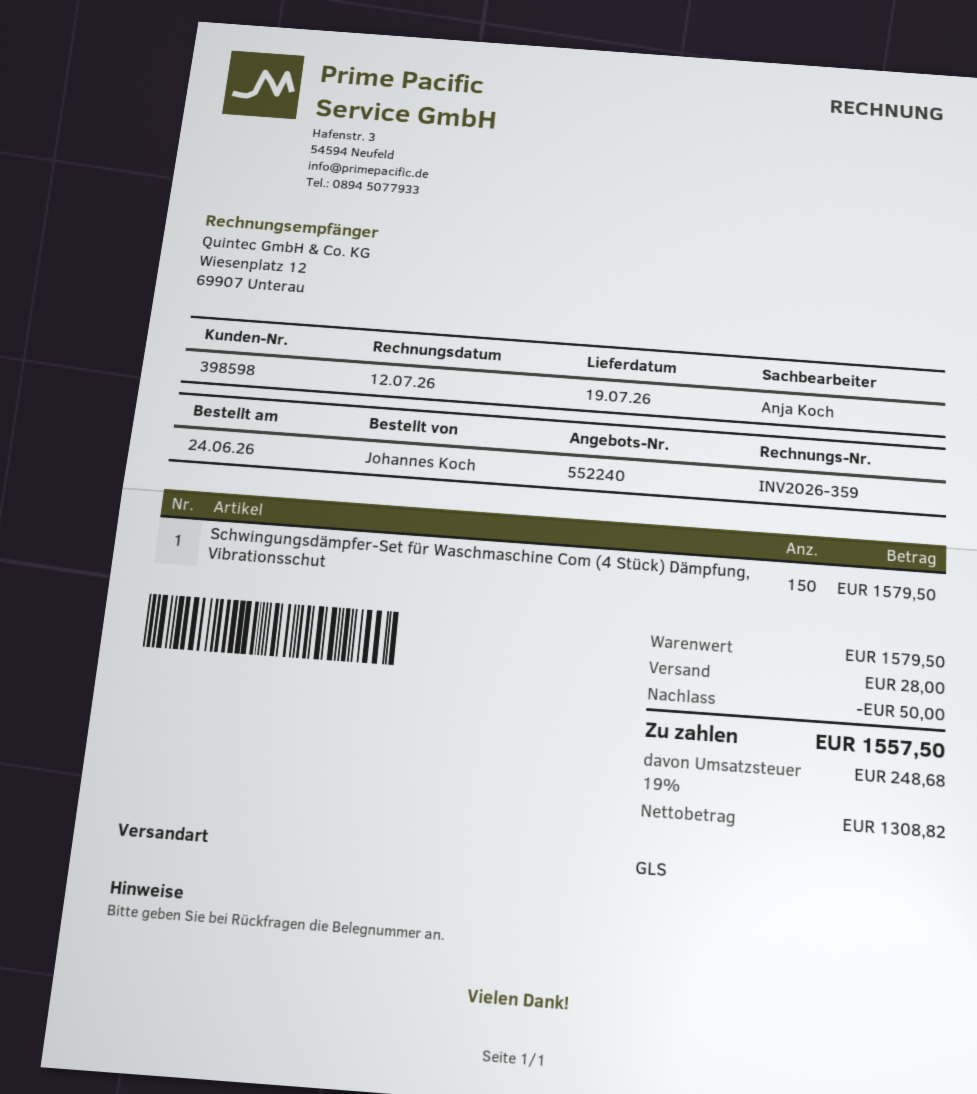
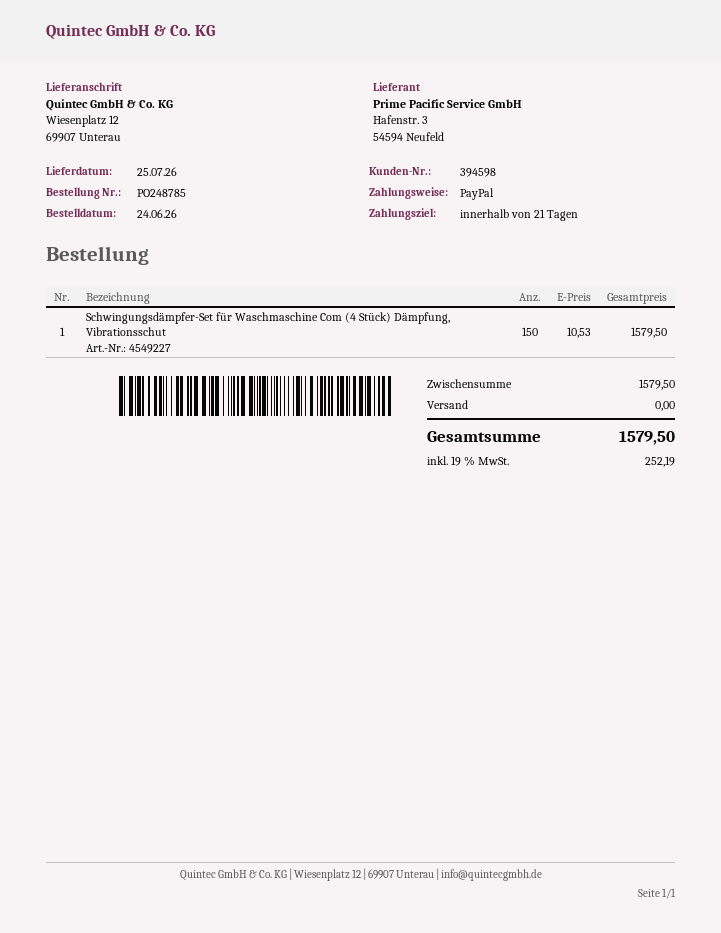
delivery date: 2026-07-19 -> 2026-07-25
customer number: 398598 -> 394598
discount: 50.00 -> none
shipping: 28.00 -> 0.00
tax: 19% = 248.68 -> 19% = 252.19
total: 1557.50 -> 1579.50

